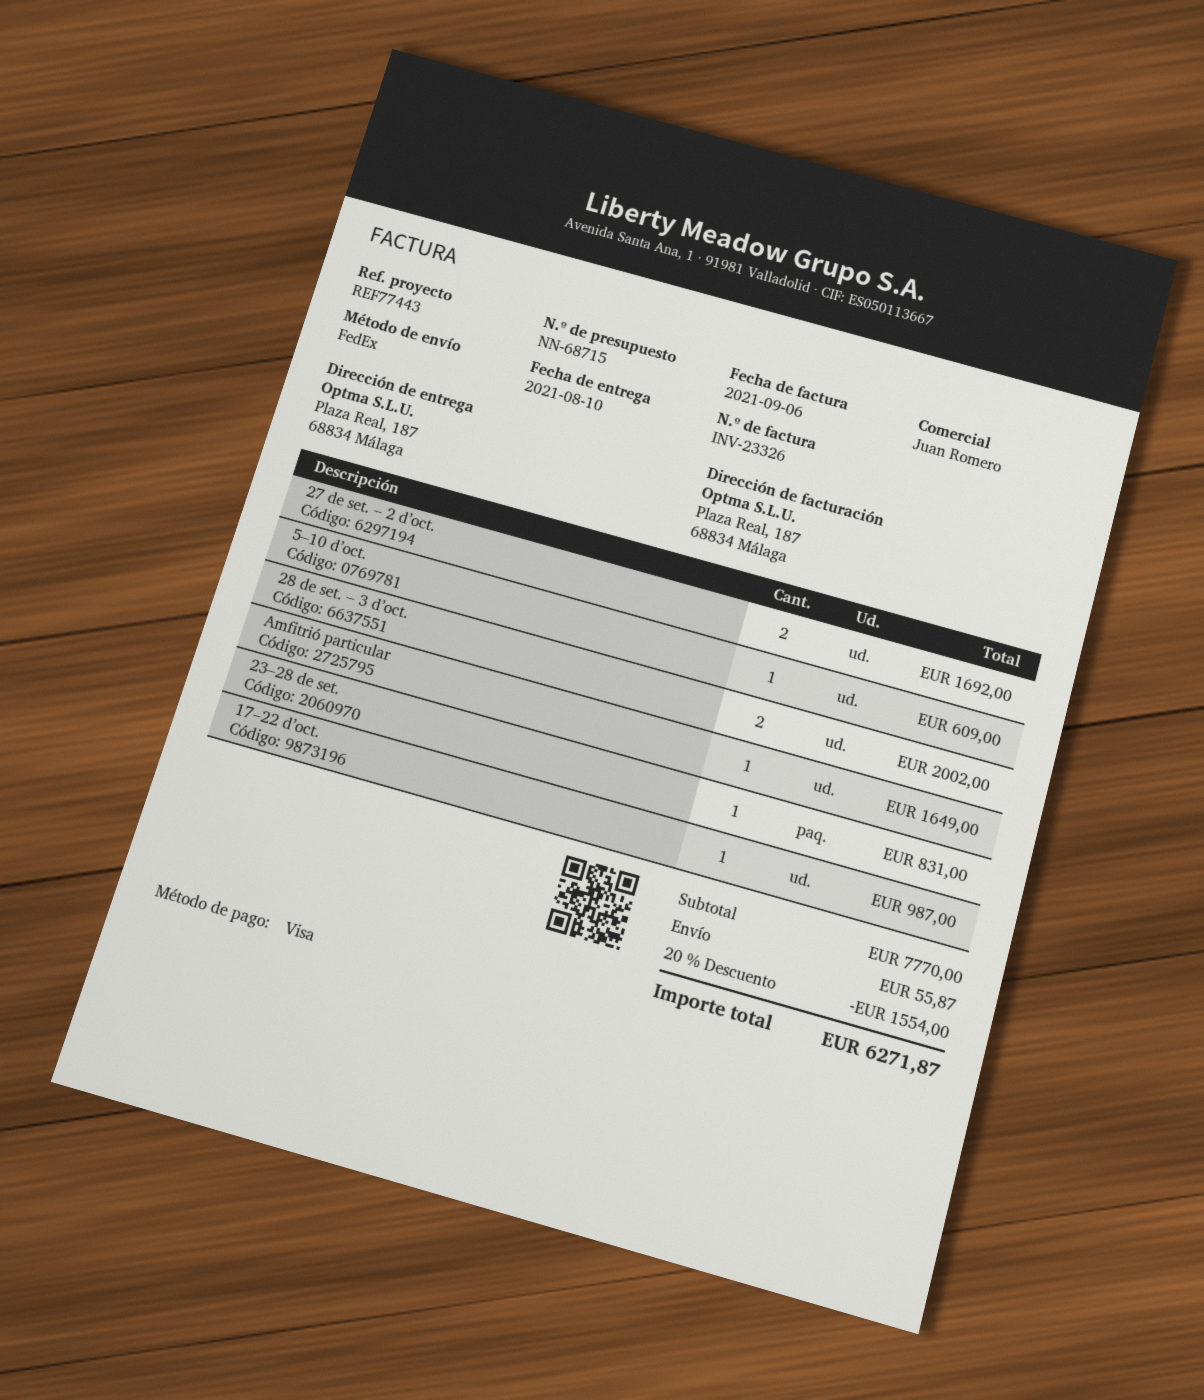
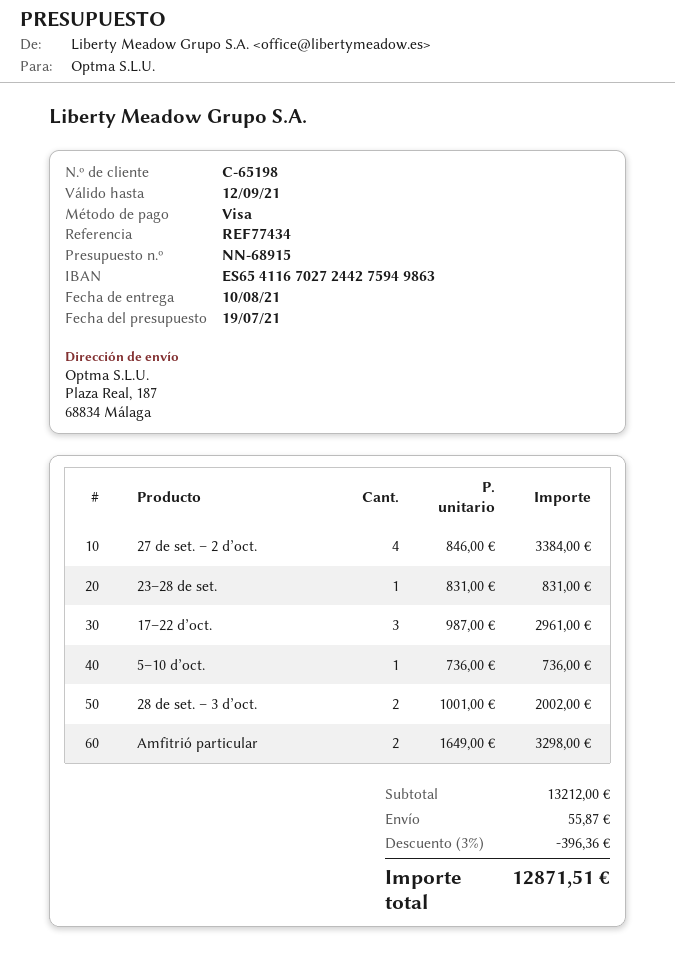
quote number: NN-68715 -> NN-68915
reference: REF77443 -> REF77434
27 de set. – 2 d’oct.: 2 for 1692.00 -> 4 for 3384.00
5–10 d’oct.: 1 for 609.00 -> 1 for 736.00
Amfitrió particular: 1 for 1649.00 -> 2 for 3298.00
17–22 d’oct.: 1 for 987.00 -> 3 for 2961.00
subtotal: 7770.00 -> 13212.00
discount: 20% = 1554.00 -> 3% = 396.36
total: 6271.87 -> 12871.51

